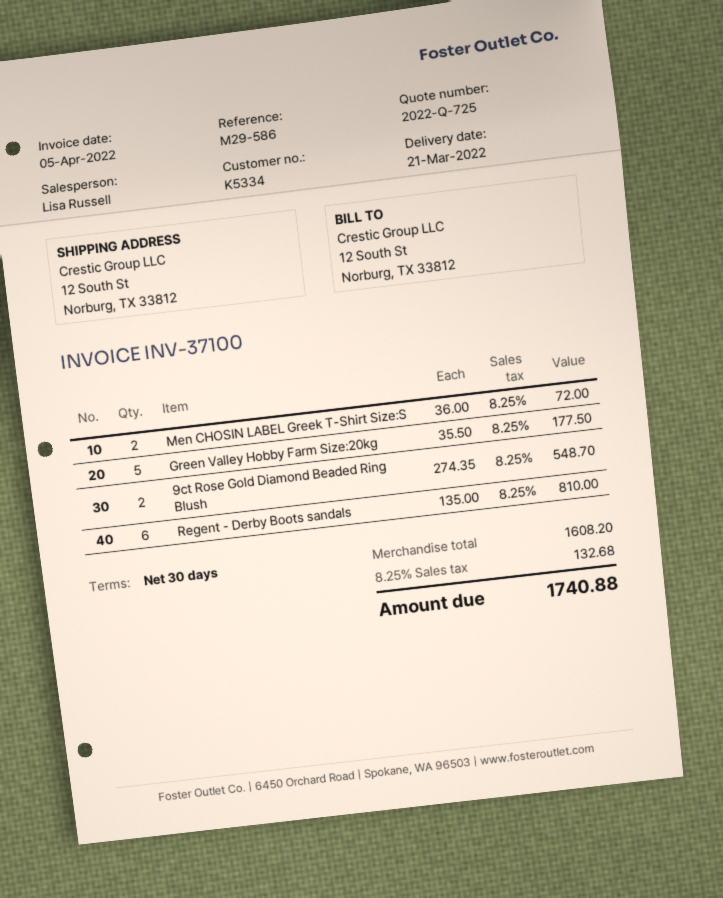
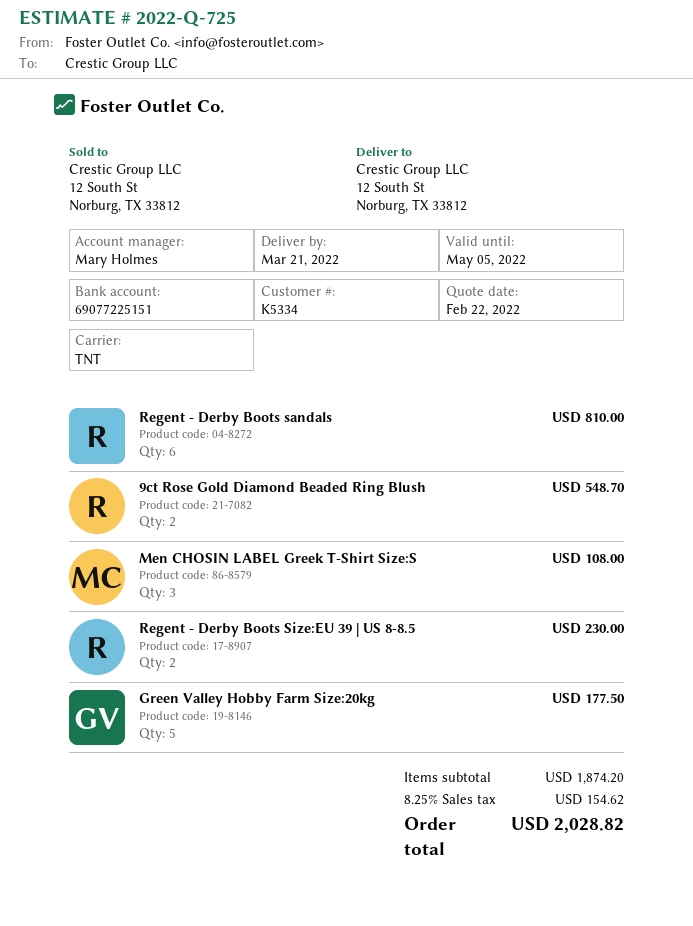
sales rep: Lisa Russell -> Mary Holmes
Men CHOSIN LABEL Greek T-Shirt Size:S: 2 for 72.00 -> 3 for 108.00
Regent - Derby Boots Size:EU 39 | US 8-8.5: none -> 2 for 230.00
subtotal: 1608.20 -> 1874.20
tax: 8.25% = 132.68 -> 8.25% = 154.62
total: 1740.88 -> 2028.82

